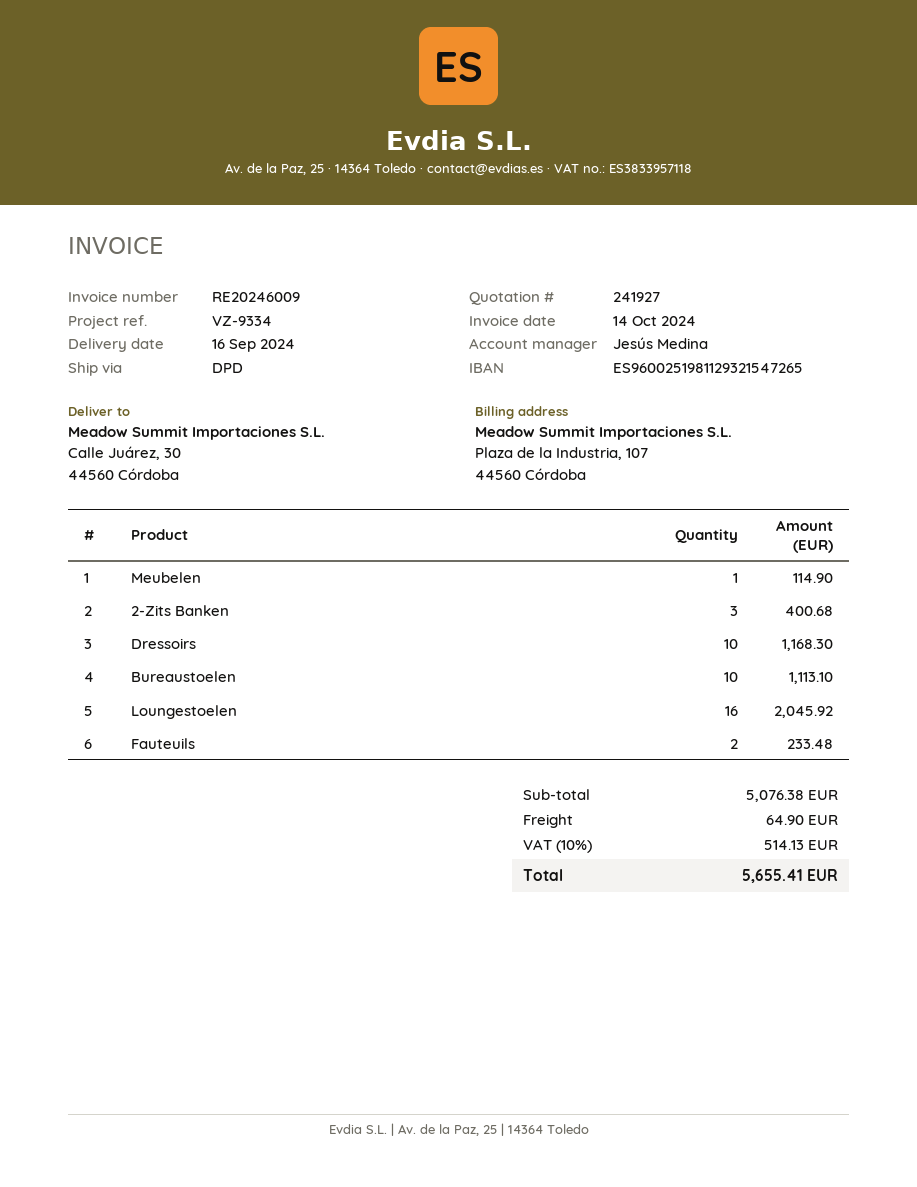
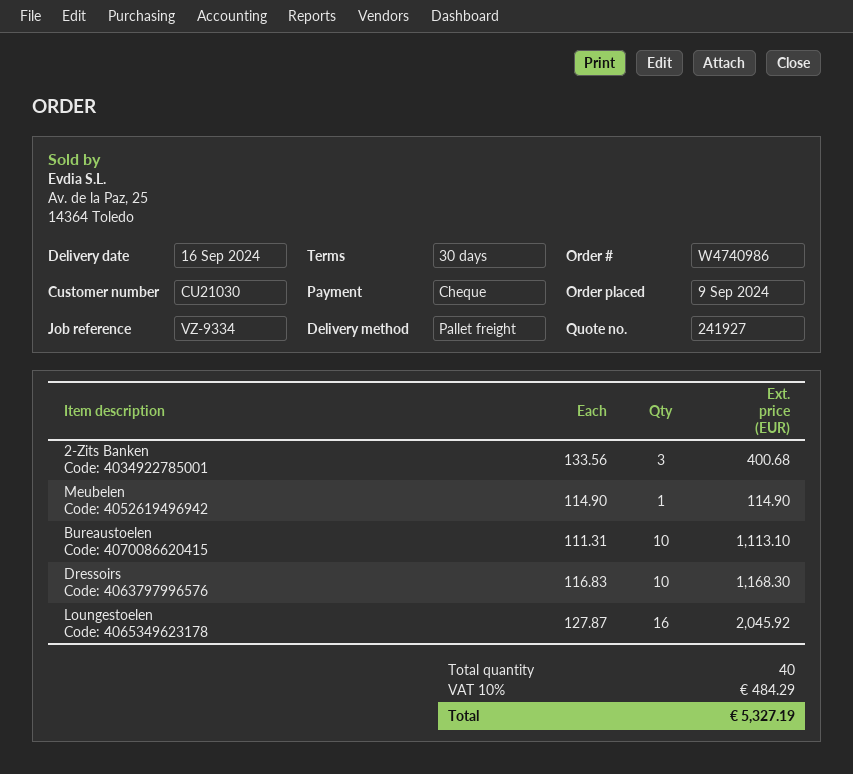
shipping method: DPD -> pallet freight
Fauteuils: 2 for 233.48 -> none
shipping: 64.90 -> none
tax: 10% = 514.13 -> 10% = 484.29
total: 5655.41 -> 5327.19

